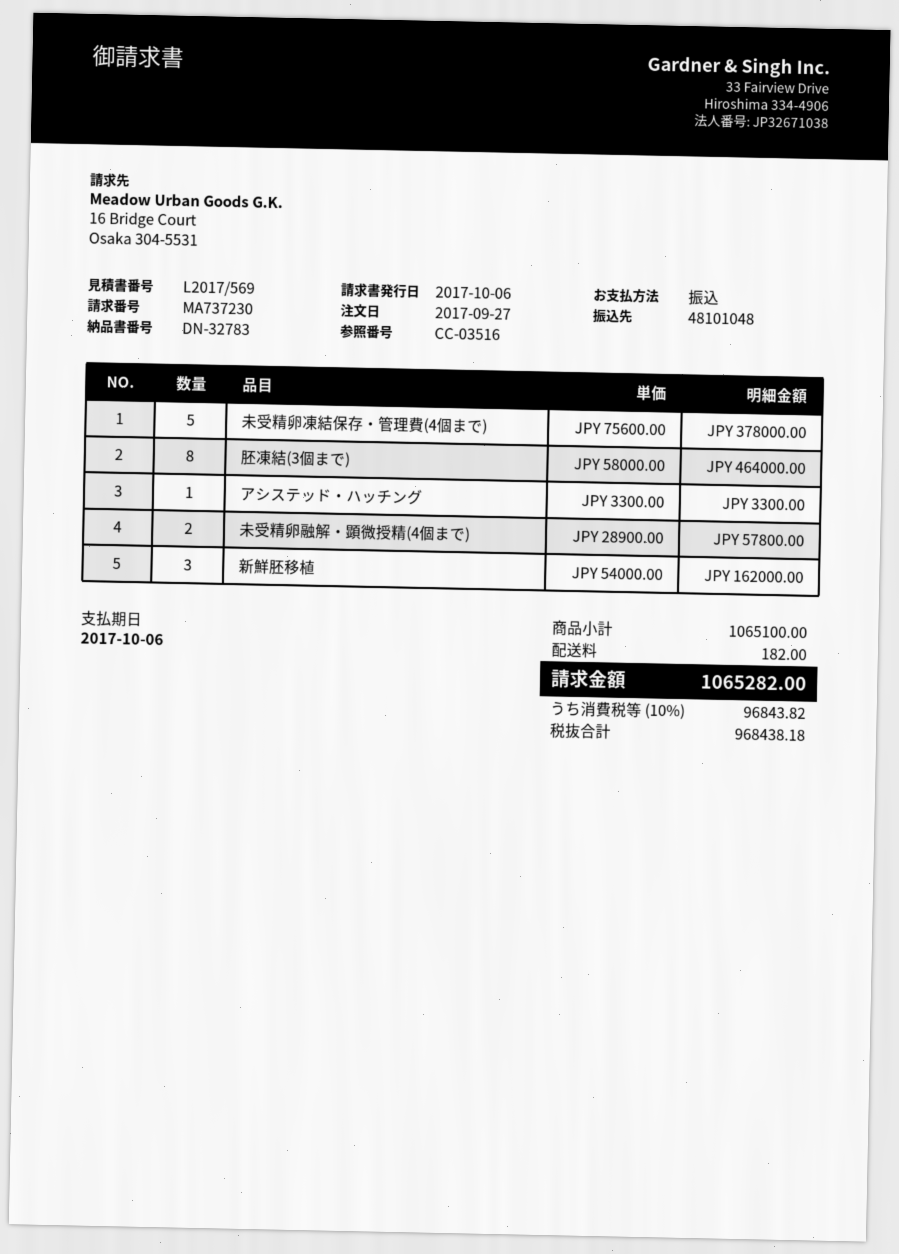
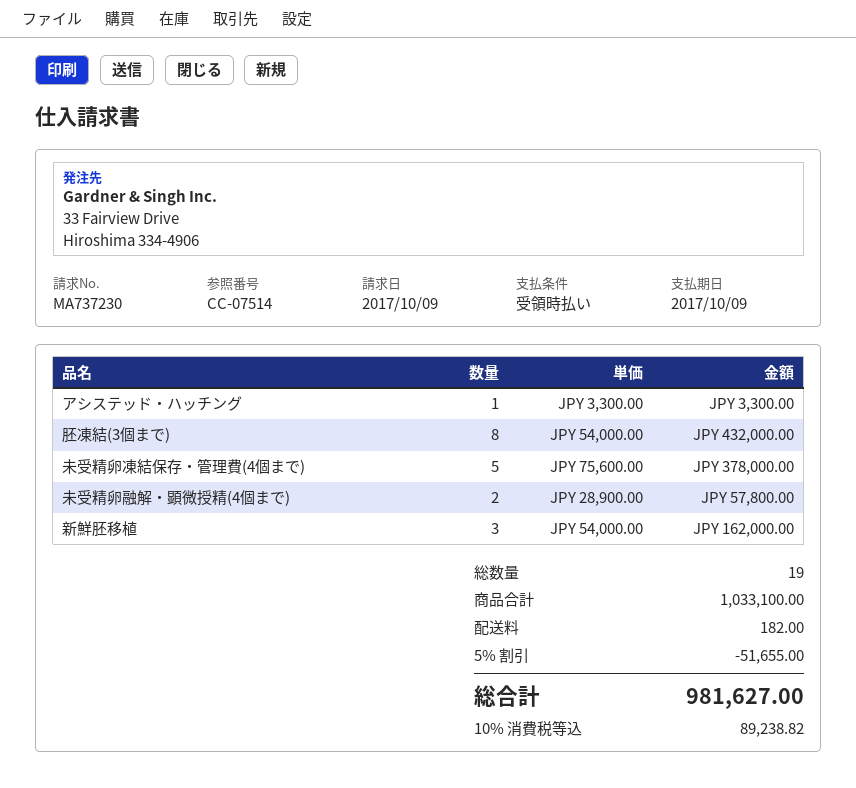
invoice date: 2017-10-06 -> 2017-10-09
due date: 2017-10-06 -> 2017-10-09
reference: CC-03516 -> CC-07514
胚凍結(3個まで): 8 x 58000.00 = 464000.00 -> 8 x 54000.00 = 432000.00
subtotal: 1065100.00 -> 1033100.00
discount: none -> 5% = 51655.00
tax: 10% = 96843.82 -> 10% = 89238.82
total: 1065282.00 -> 981627.00

